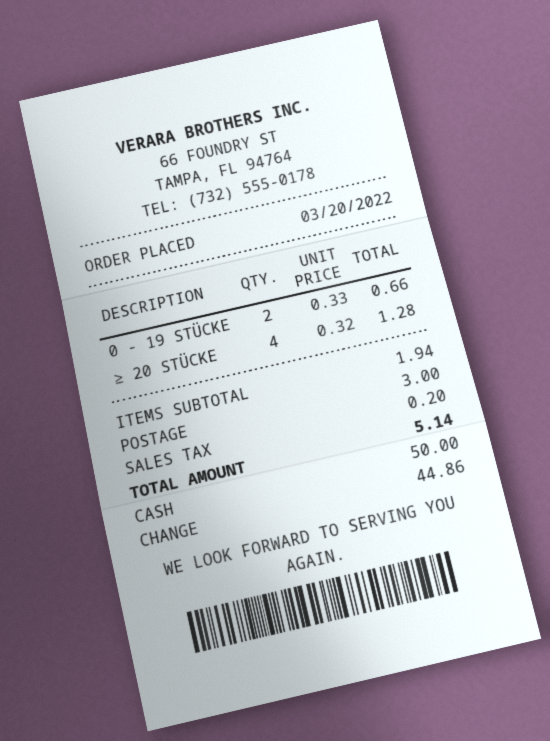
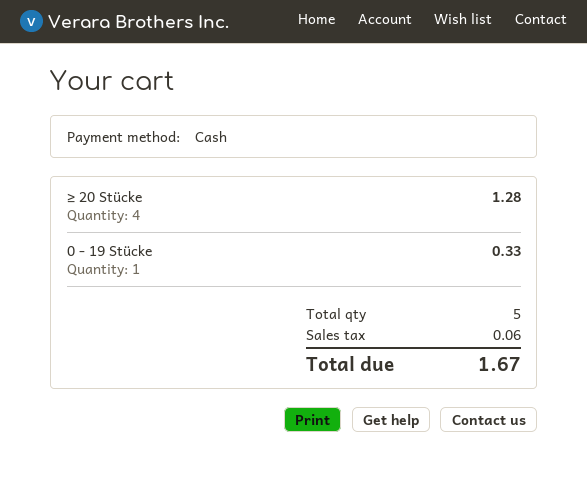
0 - 19 STÜCKE: 2 for 0.66 -> 1 for 0.33
shipping: 3.00 -> none
tax: 0.20 -> 0.06
total: 5.14 -> 1.67

